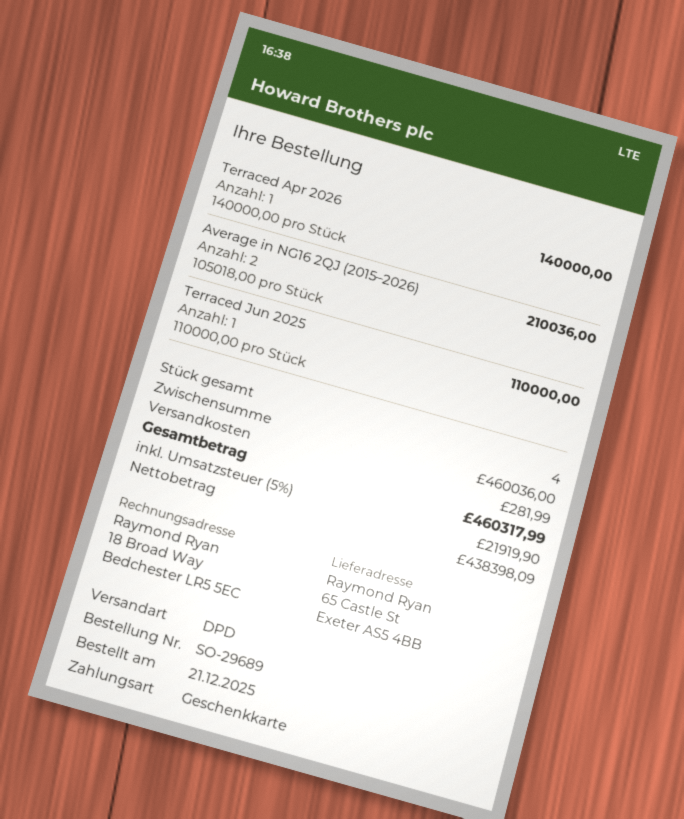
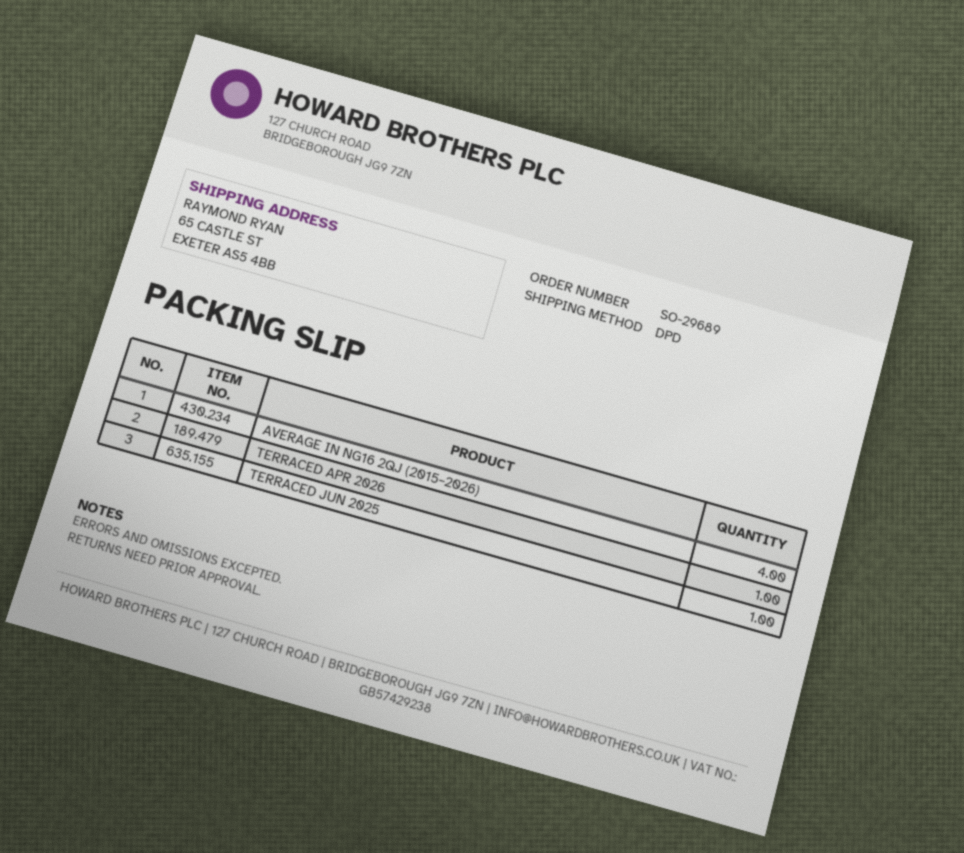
Average in NG16 2QJ (2015–2026): 2 -> 4

